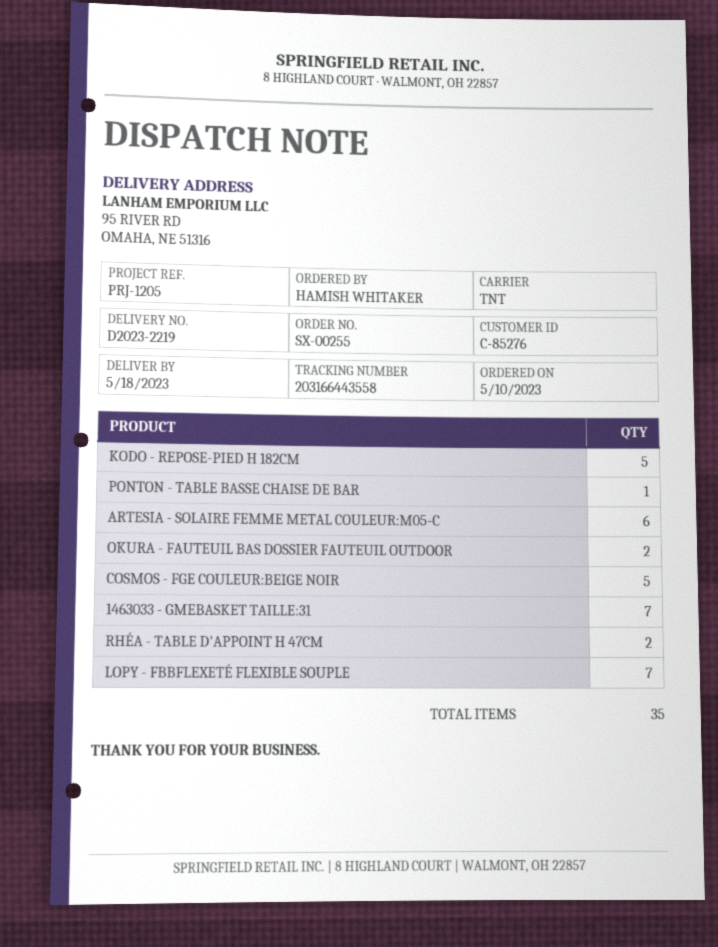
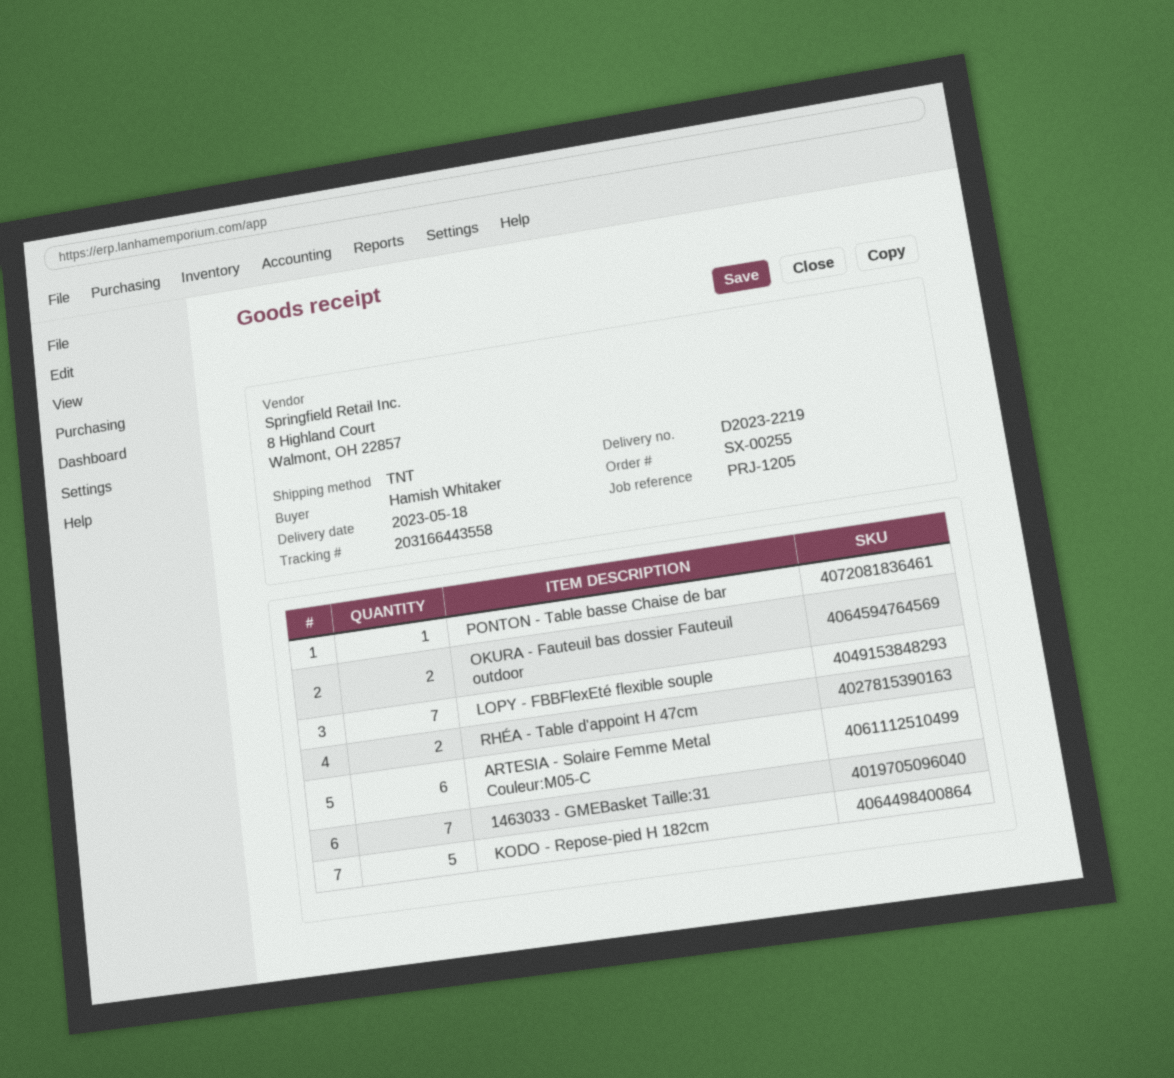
COSMOS - FGE COULEUR:BEIGE NOIR: 5 -> none

